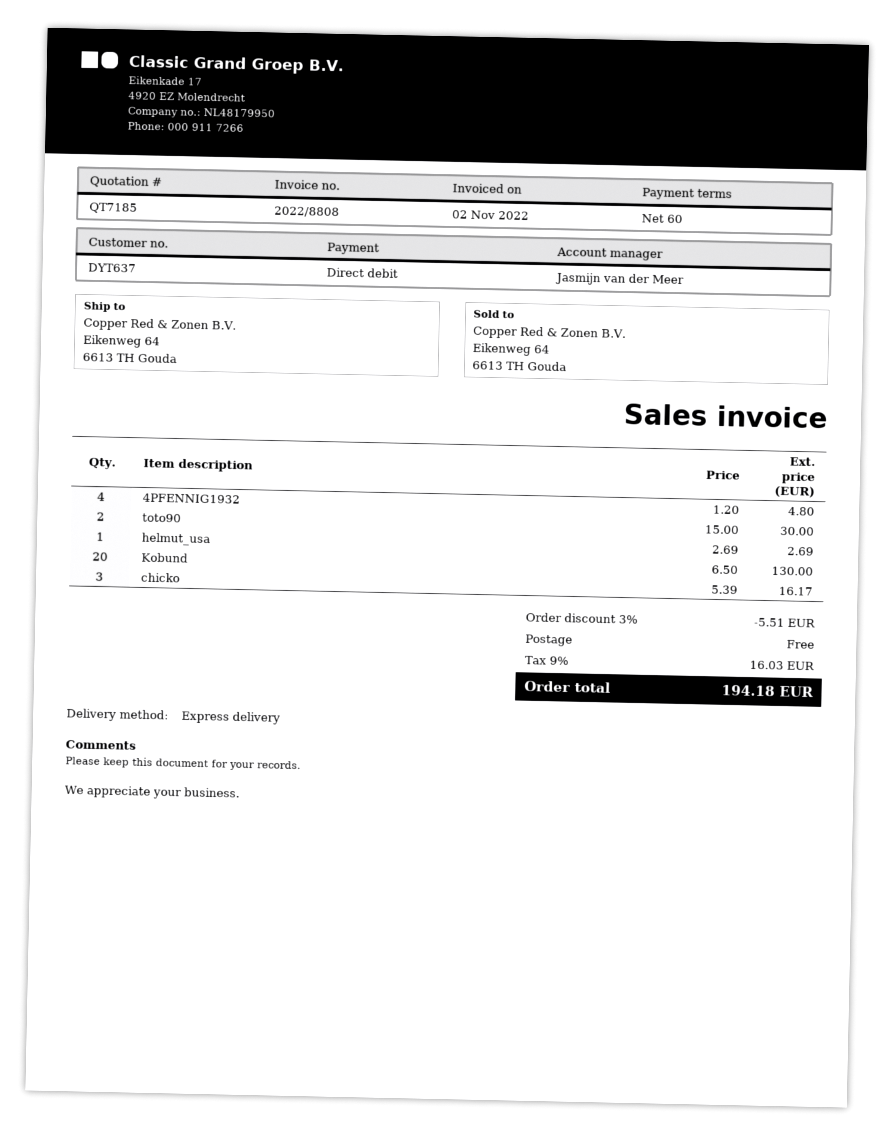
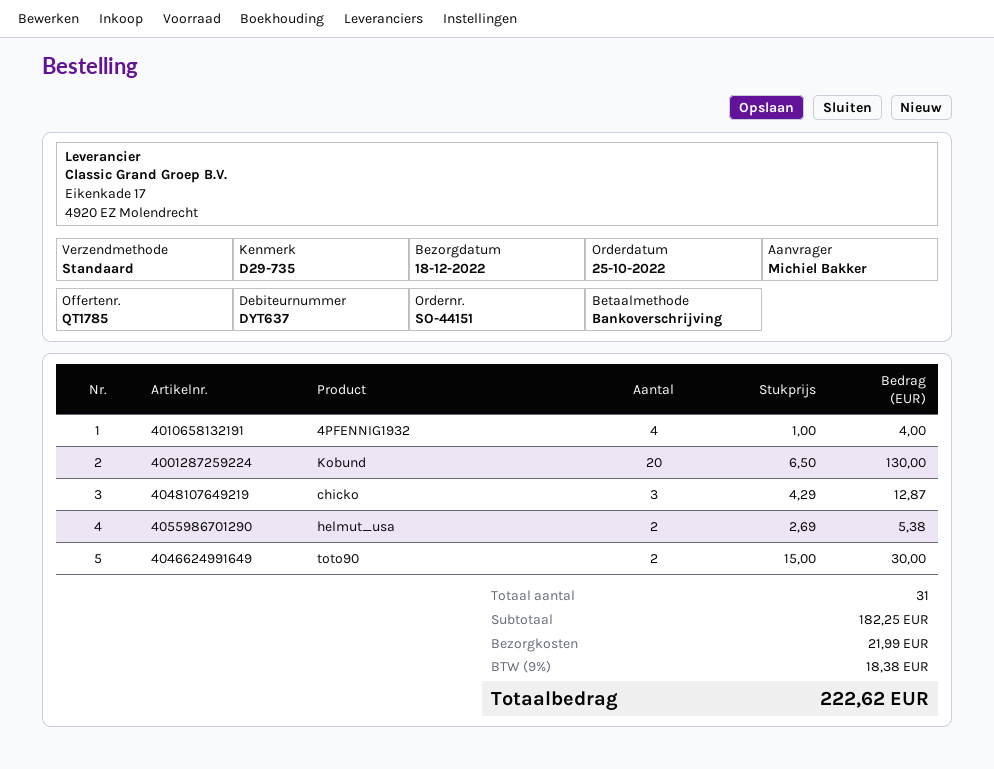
quote number: QT7185 -> QT1785
payment method: direct debit -> bank transfer
shipping method: express -> standard
4PFENNIG1932: 4 x 1.20 = 4.80 -> 4 x 1.00 = 4.00
helmut_usa: 1 x 2.69 = 2.69 -> 2 x 2.69 = 5.38
chicko: 3 x 5.39 = 16.17 -> 3 x 4.29 = 12.87
discount: 3% = 5.51 -> none
shipping: 0.00 -> 21.99
tax: 9% = 16.03 -> 9% = 18.38
total: 194.18 -> 222.62

